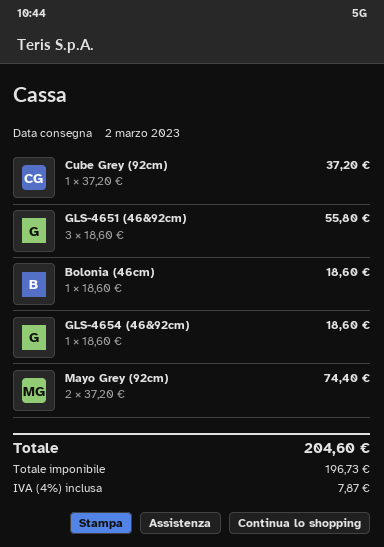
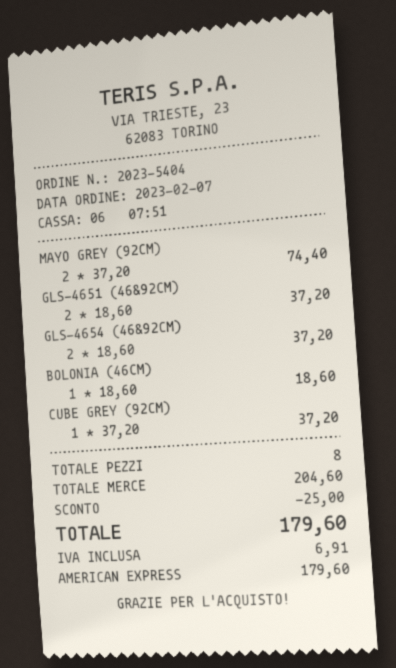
GLS-4651 (46&92cm): 3 x 18.60 = 55.80 -> 2 x 18.60 = 37.20
GLS-4654 (46&92cm): 1 x 18.60 = 18.60 -> 2 x 18.60 = 37.20
discount: none -> 25.00
tax: 7.87 -> 6.91
total: 204.60 -> 179.60

